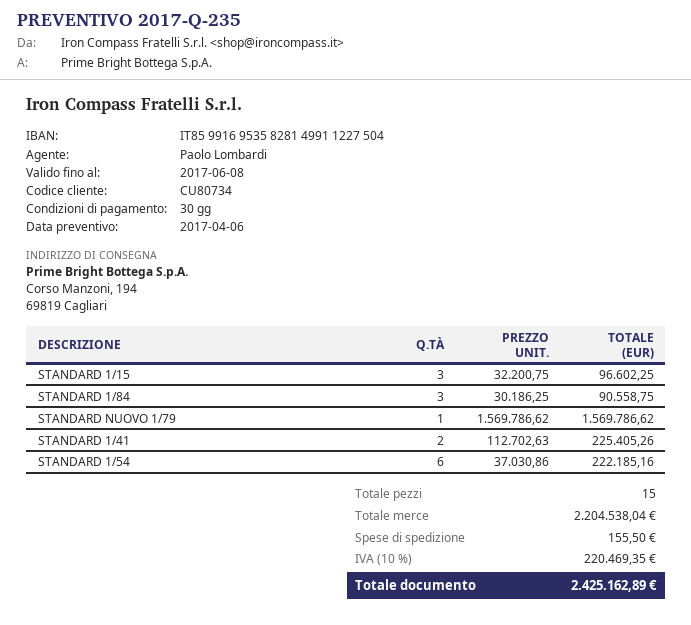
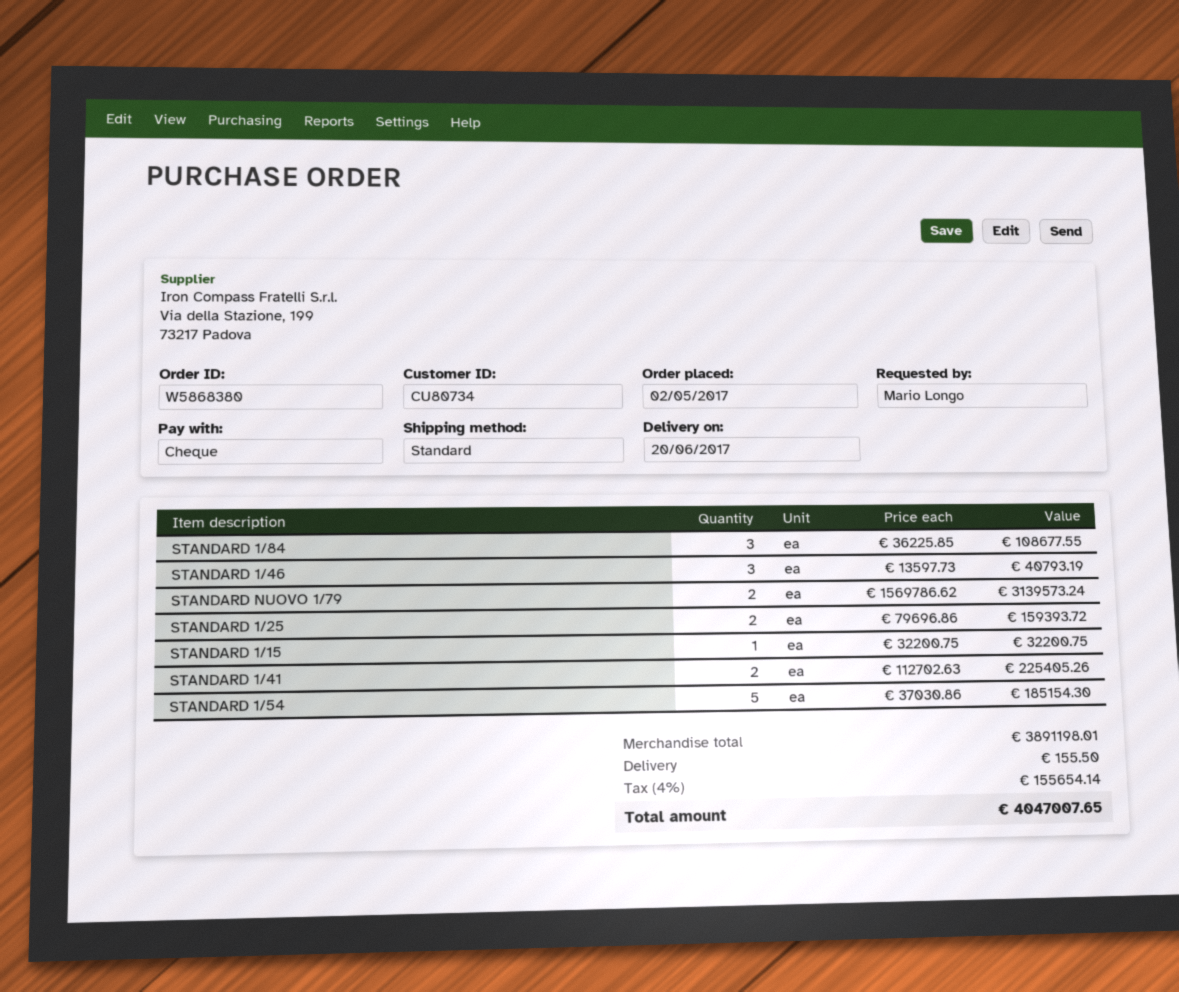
STANDARD 1/15: 3 x 32200.75 = 96602.25 -> 1 x 32200.75 = 32200.75
STANDARD 1/84: 3 x 30186.25 = 90558.75 -> 3 x 36225.85 = 108677.55
STANDARD NUOVO 1/79: 1 x 1569786.62 = 1569786.62 -> 2 x 1569786.62 = 3139573.24
STANDARD 1/54: 6 x 37030.86 = 222185.16 -> 5 x 37030.86 = 185154.30
STANDARD 1/46: none -> 3 x 13597.73 = 40793.19
STANDARD 1/25: none -> 2 x 79696.86 = 159393.72
subtotal: 2204538.04 -> 3891198.01
tax: 10% = 220469.35 -> 4% = 155654.14
total: 2425162.89 -> 4047007.65

